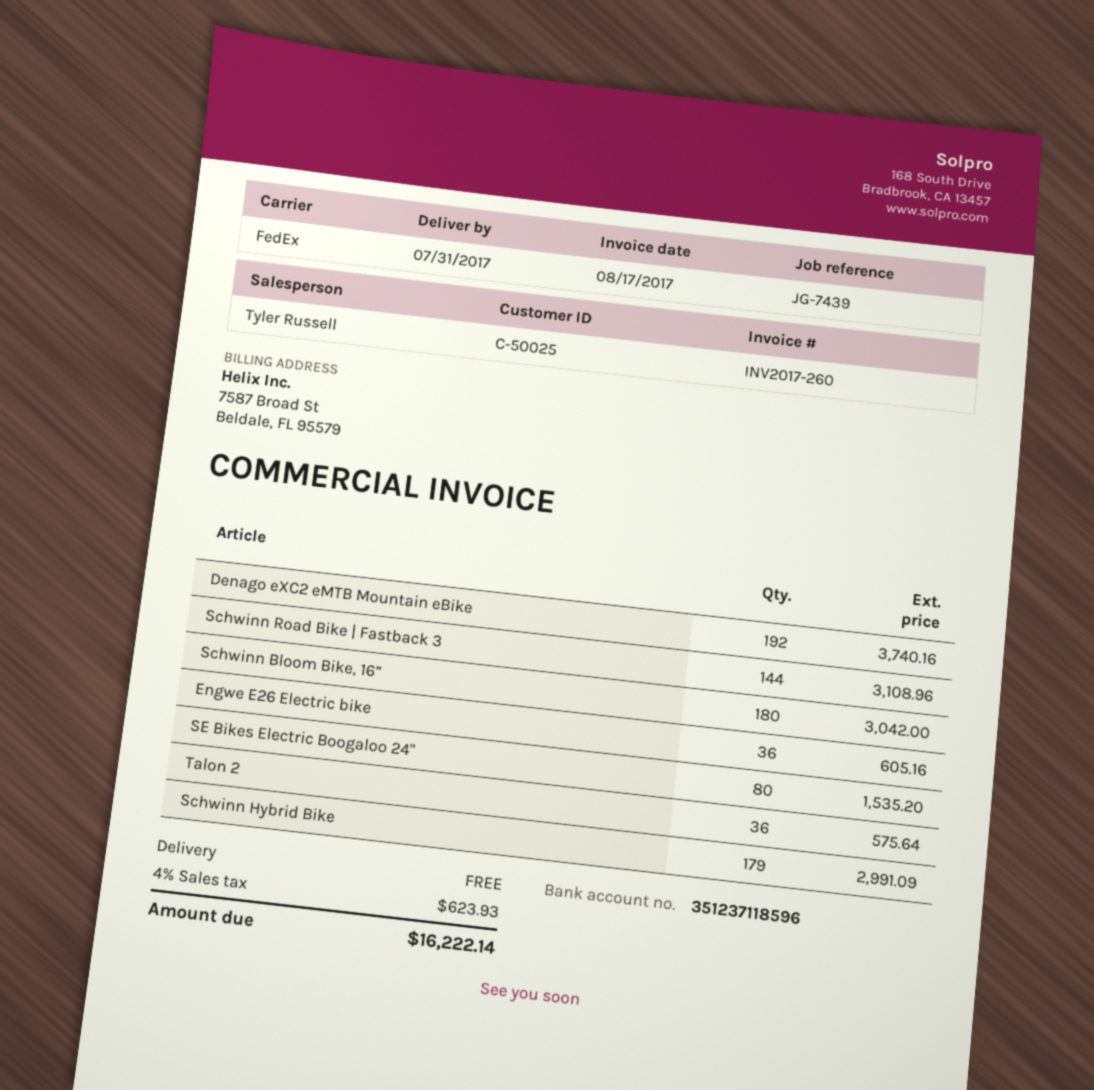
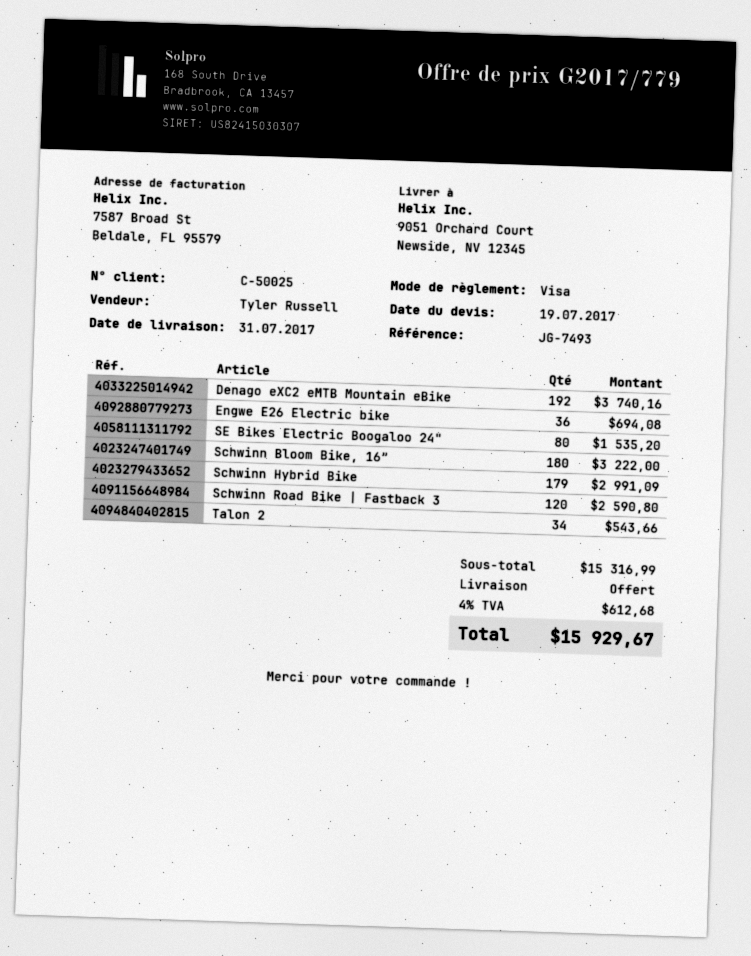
reference: JG-7439 -> JG-7493
Schwinn Road Bike | Fastback 3: 144 for 3108.96 -> 120 for 2590.80
Schwinn Bloom Bike, 16”: 180 for 3042.00 -> 180 for 3222.00
Engwe E26 Electric bike: 36 for 605.16 -> 36 for 694.08
Talon 2: 36 for 575.64 -> 34 for 543.66
tax: 4% = 623.93 -> 4% = 612.68
total: 16222.14 -> 15929.67

